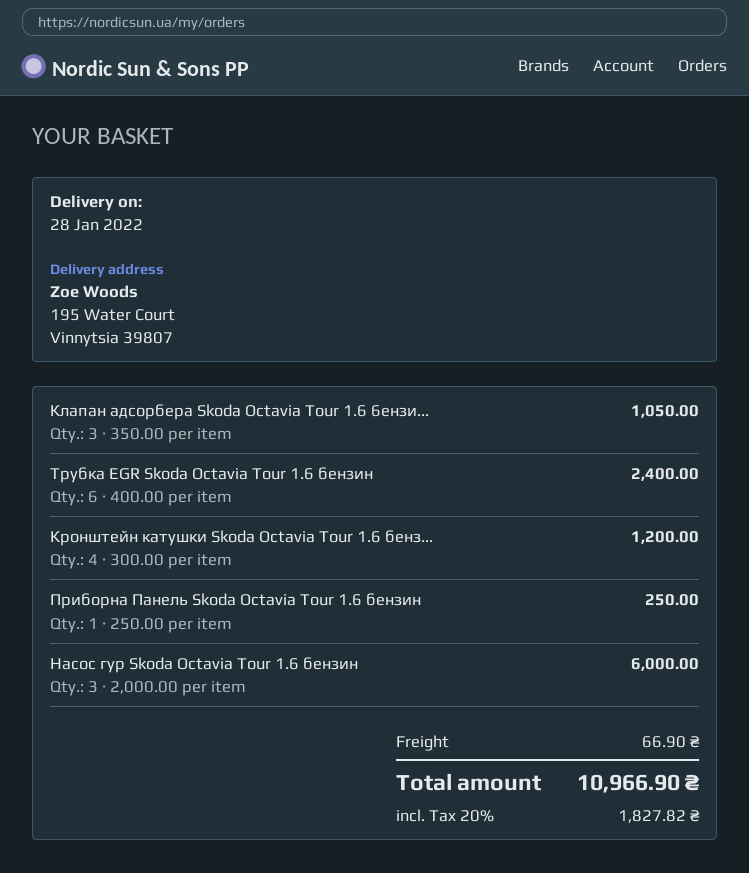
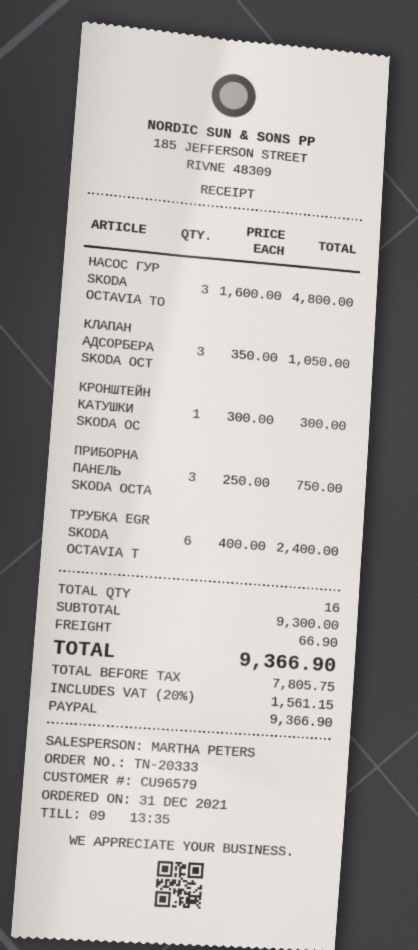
Кронштейн катушки Skoda Octavia Tour 1.6 бенз...: 4 x 300.00 = 1200.00 -> 1 x 300.00 = 300.00
Приборна Панель Skoda Octavia Tour 1.6 бензин: 1 x 250.00 = 250.00 -> 3 x 250.00 = 750.00
Насос гур Skoda Octavia Tour 1.6 бензин: 3 x 2000.00 = 6000.00 -> 3 x 1600.00 = 4800.00
tax: 20% = 1827.82 -> 20% = 1561.15
total: 10966.90 -> 9366.90

